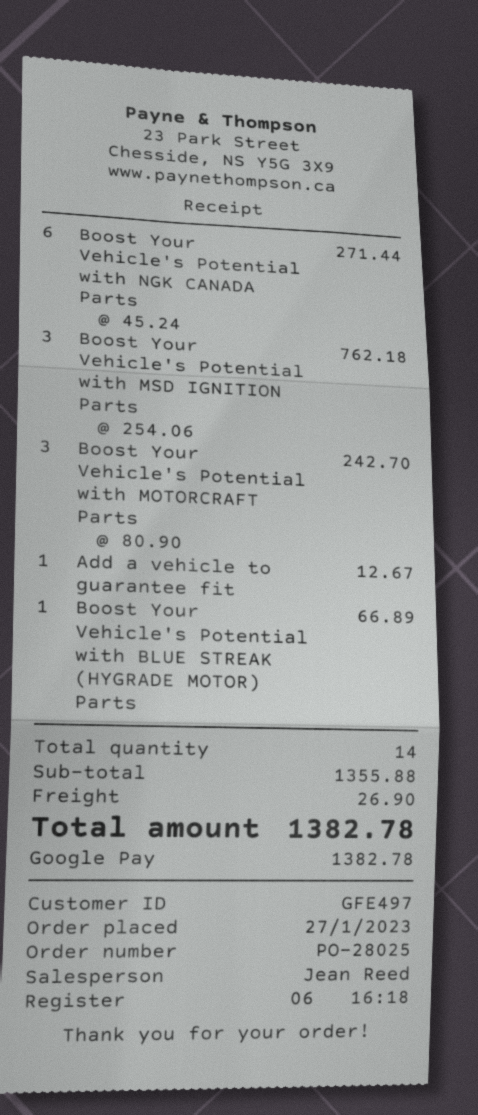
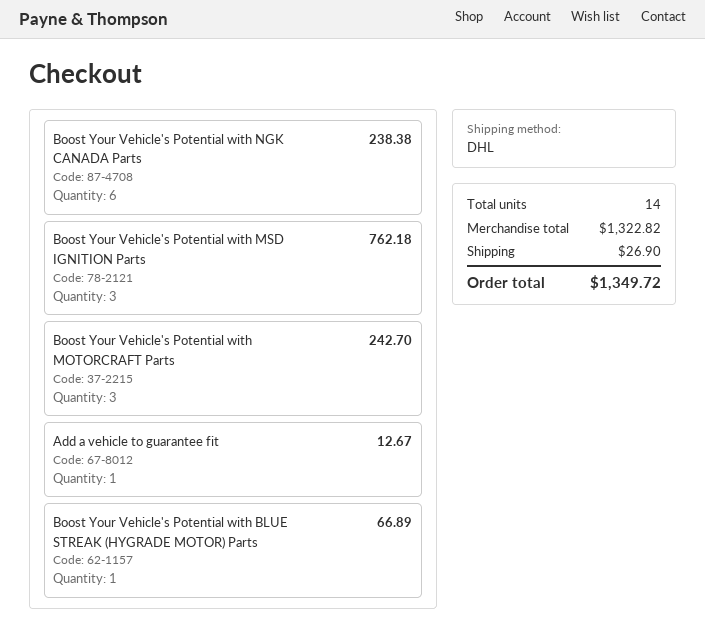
Boost Your Vehicle's Potential with NGK CANADA Parts: 6 for 271.44 -> 6 for 238.38
subtotal: 1355.88 -> 1322.82
total: 1382.78 -> 1349.72

